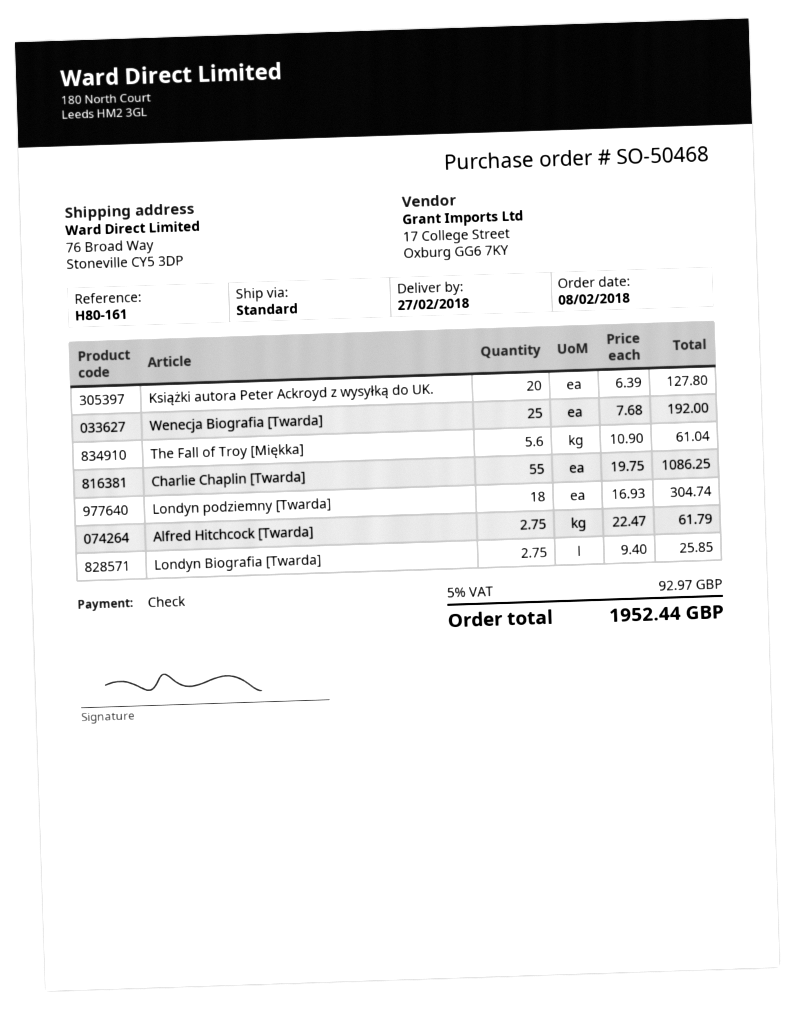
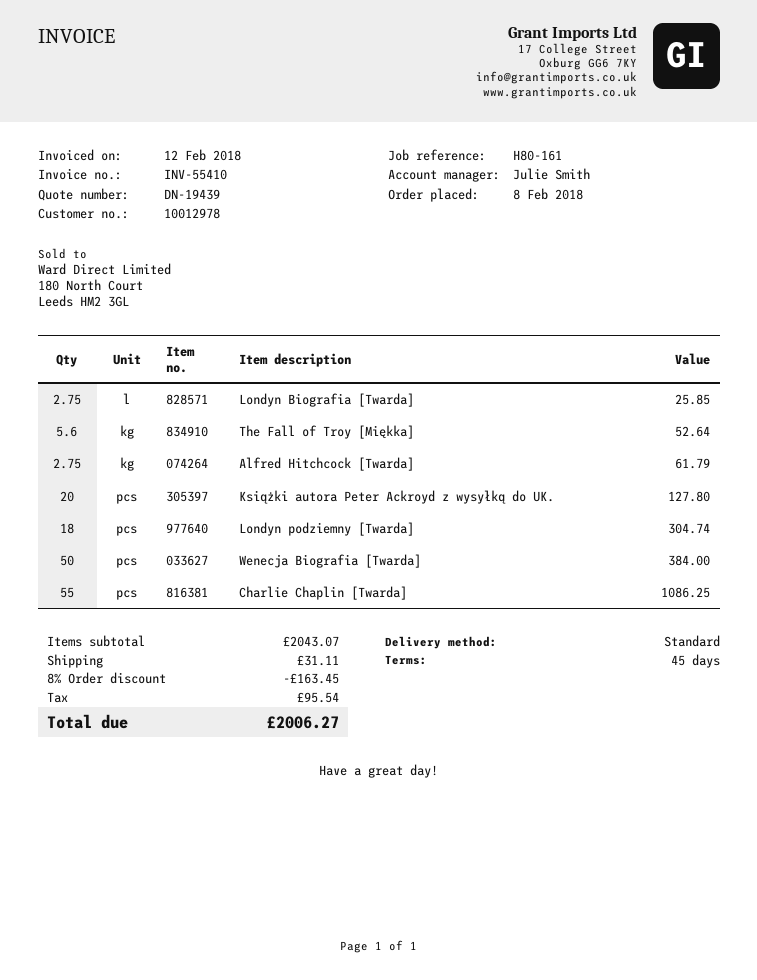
Wenecja Biografia [Twarda]: 25 for 192.00 -> 50 for 384.00
The Fall of Troy [Miękka]: 5.6 for 61.04 -> 5.6 for 52.64
discount: none -> 8% = 163.45
shipping: none -> 31.11
tax: 92.97 -> 95.54
total: 1952.44 -> 2006.27

